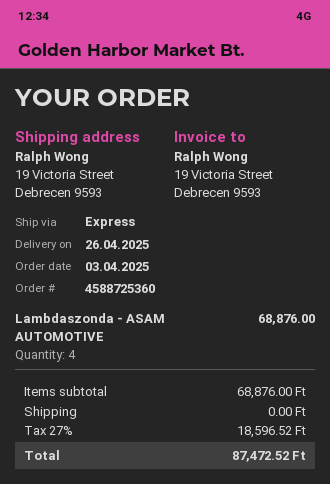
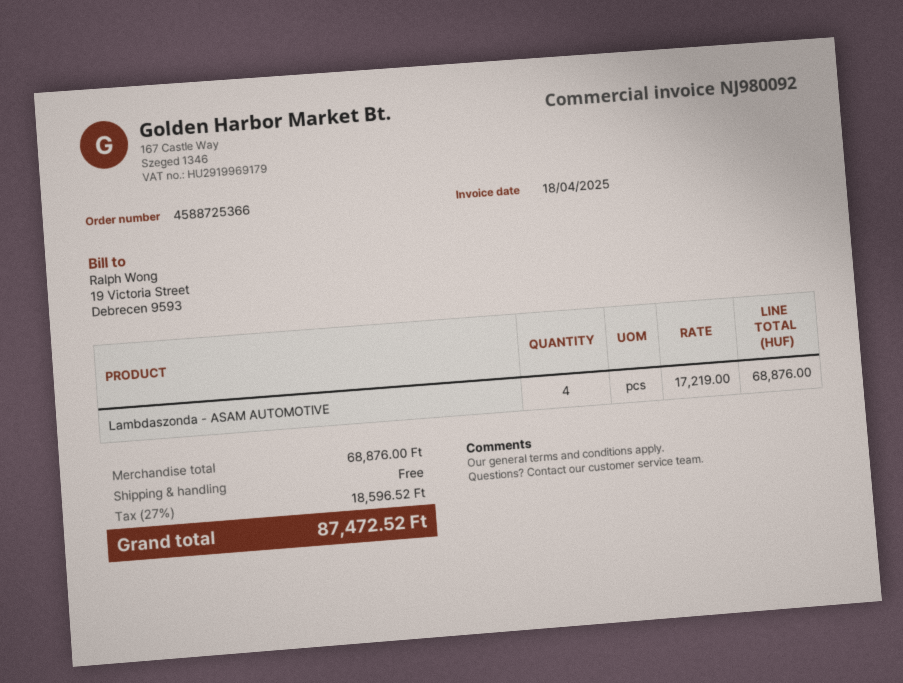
order number: 4588725360 -> 4588725366

